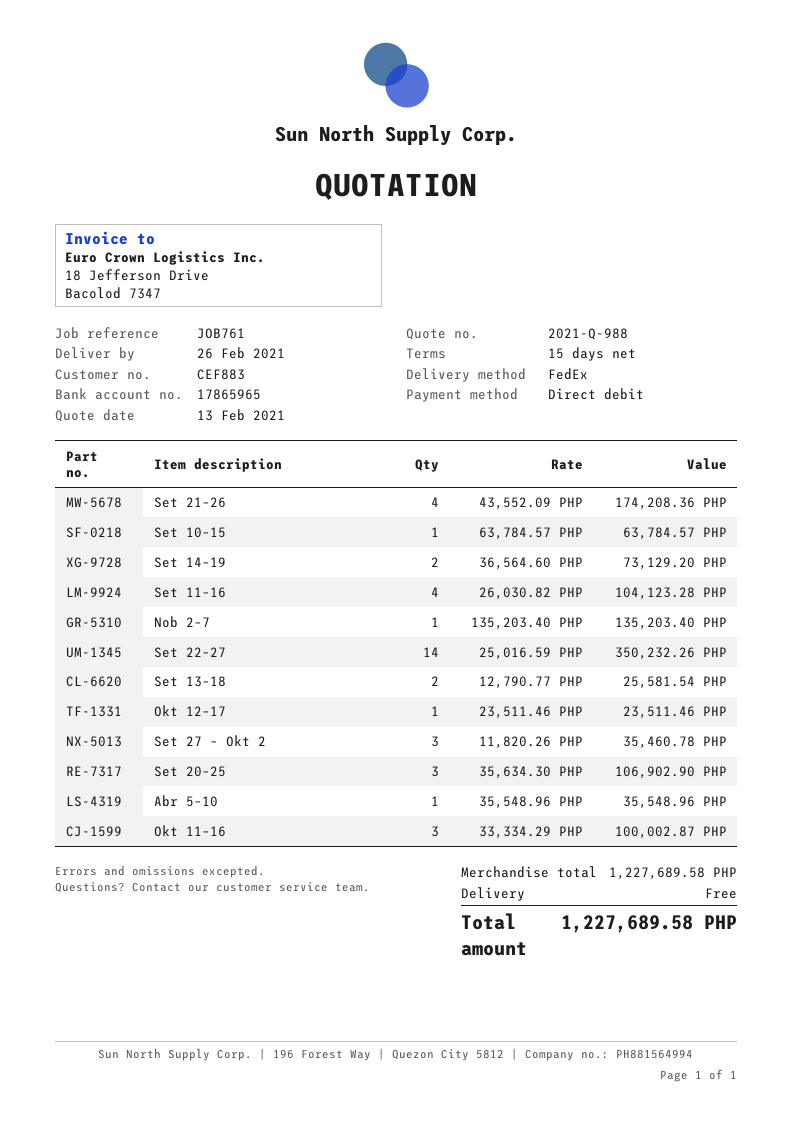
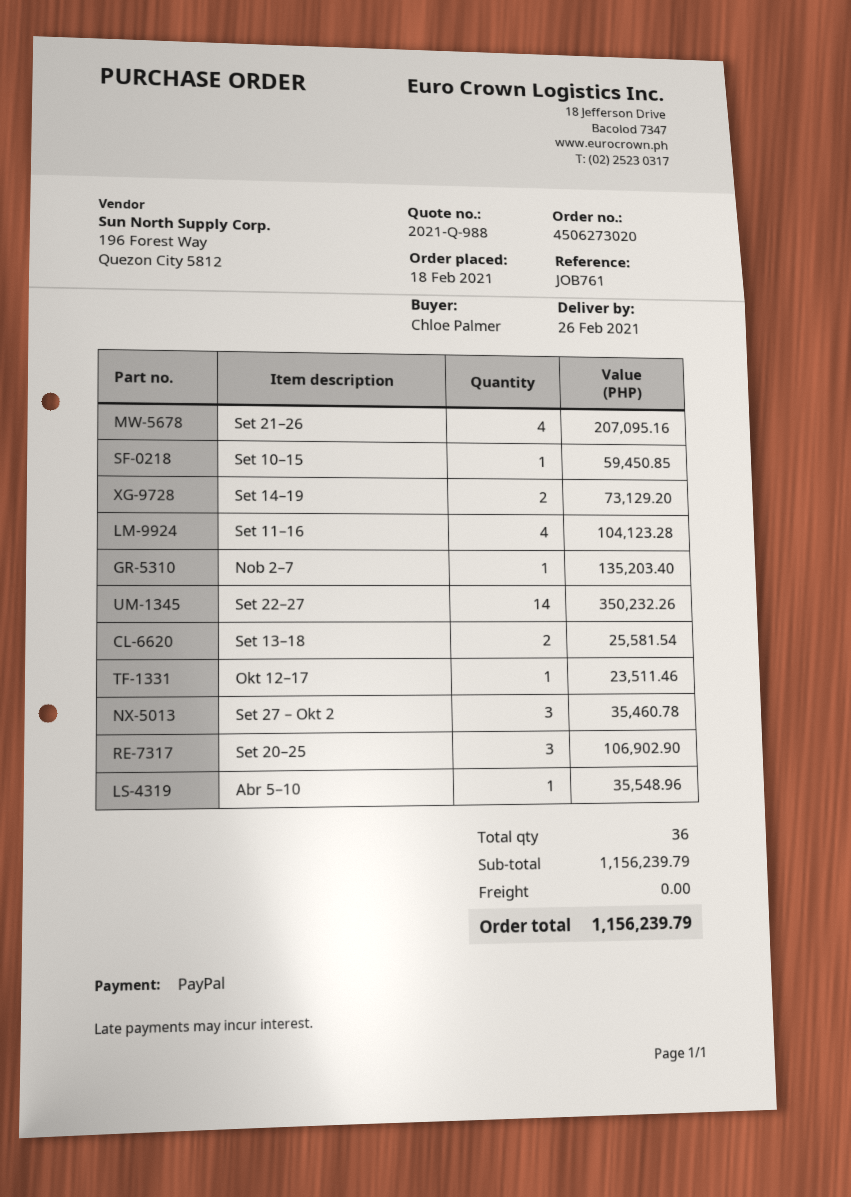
payment method: direct debit -> PayPal
Set 21–26: 4 for 174208.36 -> 4 for 207095.16
Set 10–15: 1 for 63784.57 -> 1 for 59450.85
Okt 11–16: 3 for 100002.87 -> none
subtotal: 1227689.58 -> 1156239.79
total: 1227689.58 -> 1156239.79

